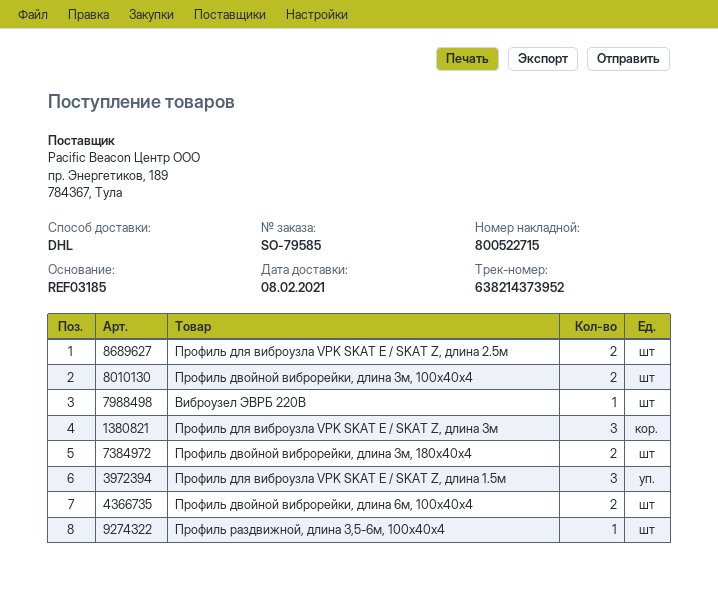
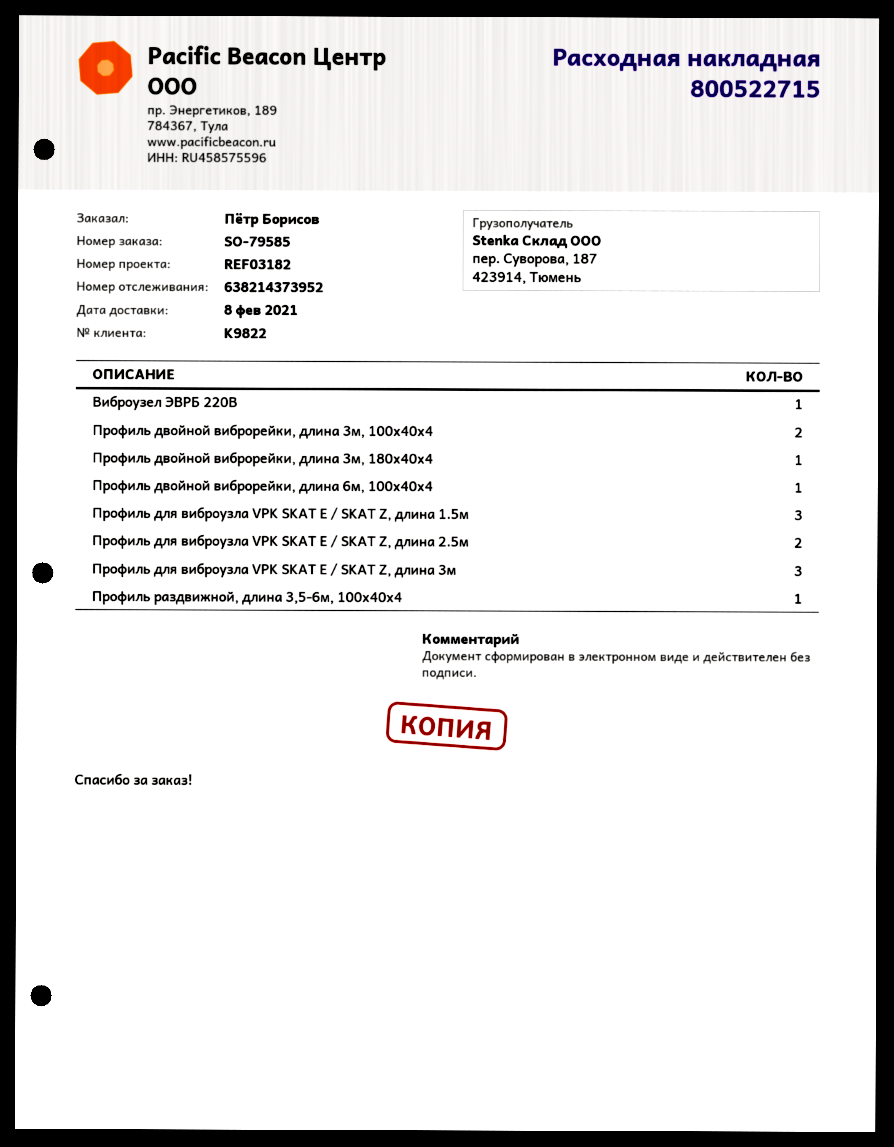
reference: REF03185 -> REF03182
Профиль двойной виброрейки, длина 3м, 180х40х4: 2 -> 1
Профиль двойной виброрейки, длина 6м, 100х40х4: 2 -> 1

